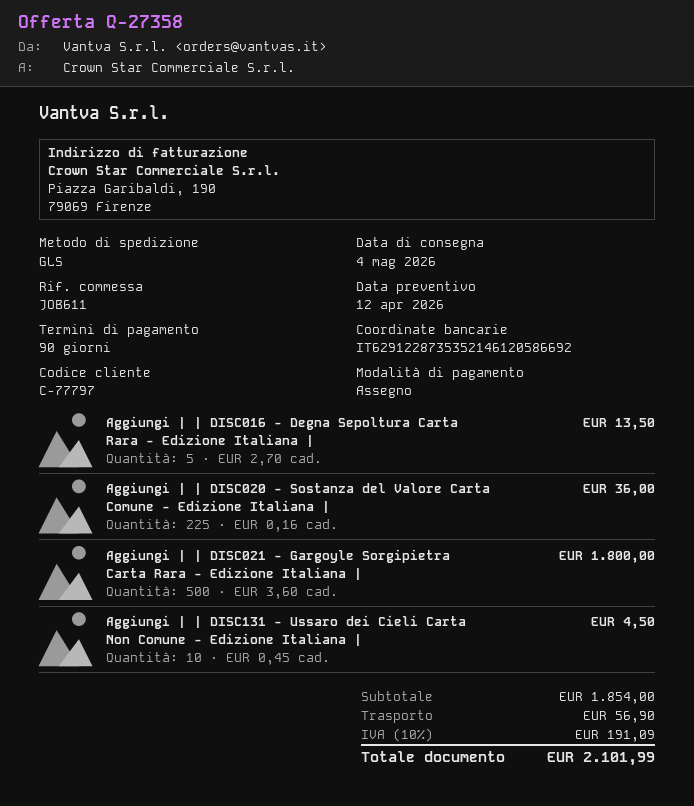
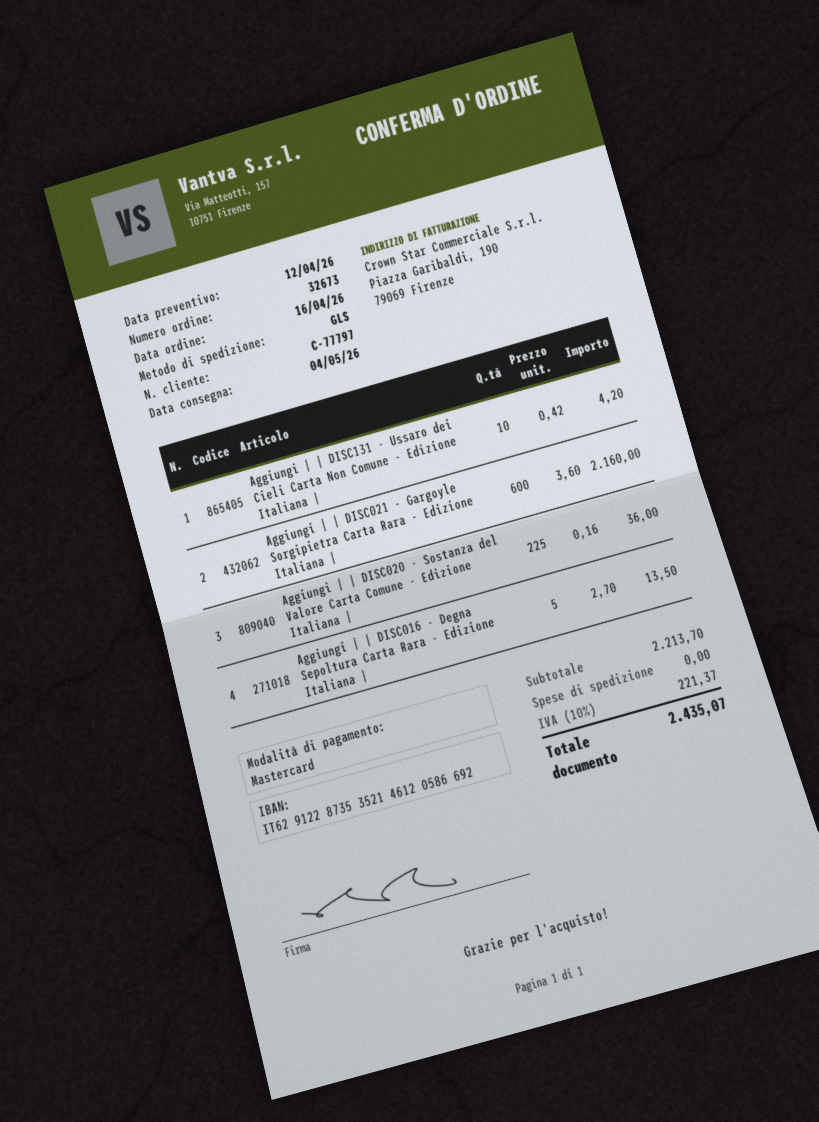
payment method: cheque -> Mastercard
Aggiungi | | DISC021 - Gargoyle Sorgipietra Carta Rara - Edizione Italiana |: 500 x 3.60 = 1800.00 -> 600 x 3.60 = 2160.00
Aggiungi | | DISC131 - Ussaro dei Cieli Carta Non Comune - Edizione Italiana |: 10 x 0.45 = 4.50 -> 10 x 0.42 = 4.20
subtotal: 1854.00 -> 2213.70
shipping: 56.90 -> 0.00
tax: 10% = 191.09 -> 10% = 221.37
total: 2101.99 -> 2435.07

